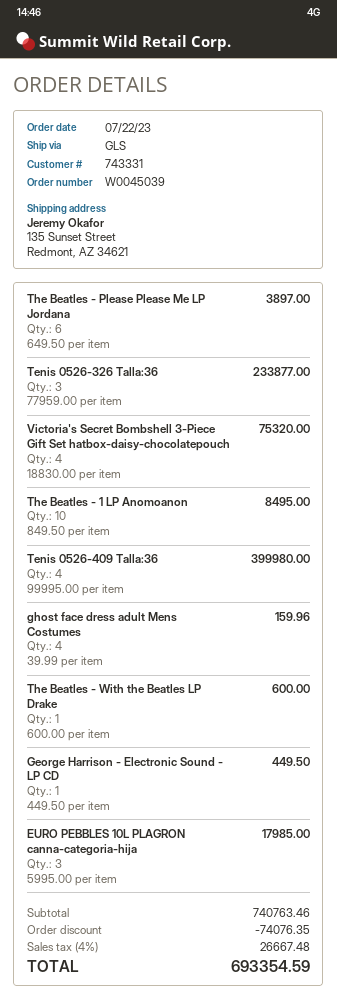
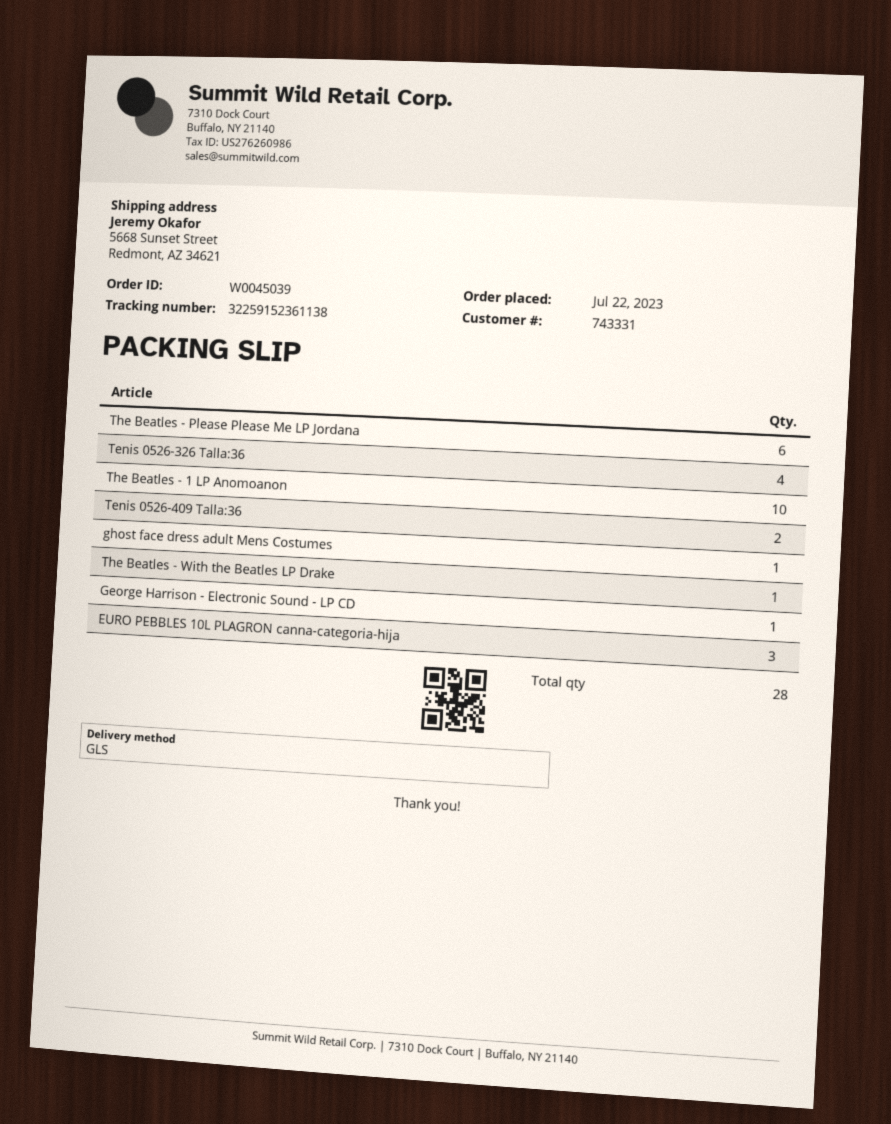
ship to: 135 Sunset Street, Redmont, AZ 34621 -> 5668 Sunset Street, Redmont, AZ 34621
Tenis 0526-326 Talla:36: 3 -> 4
Victoria's Secret Bombshell 3-Piece Gift Set hatbox-daisy-chocolatepouch: 4 -> none
Tenis 0526-409 Talla:36: 4 -> 2
ghost face dress adult Mens Costumes: 4 -> 1

